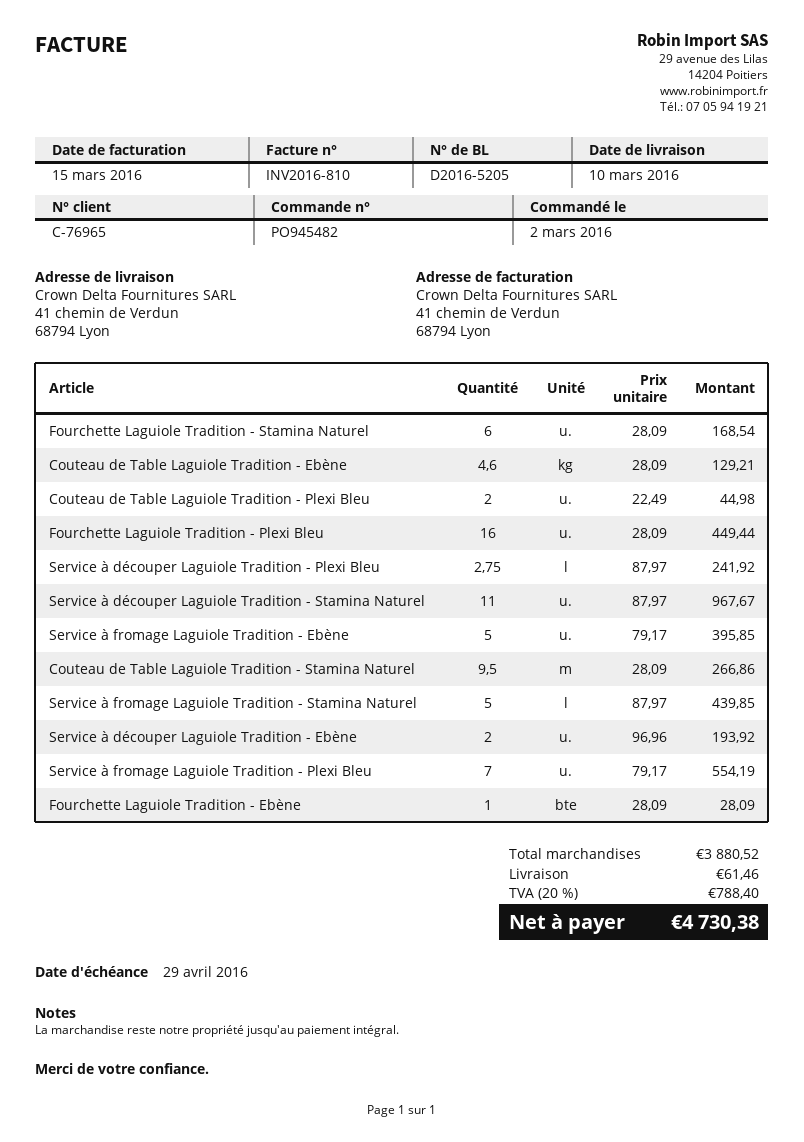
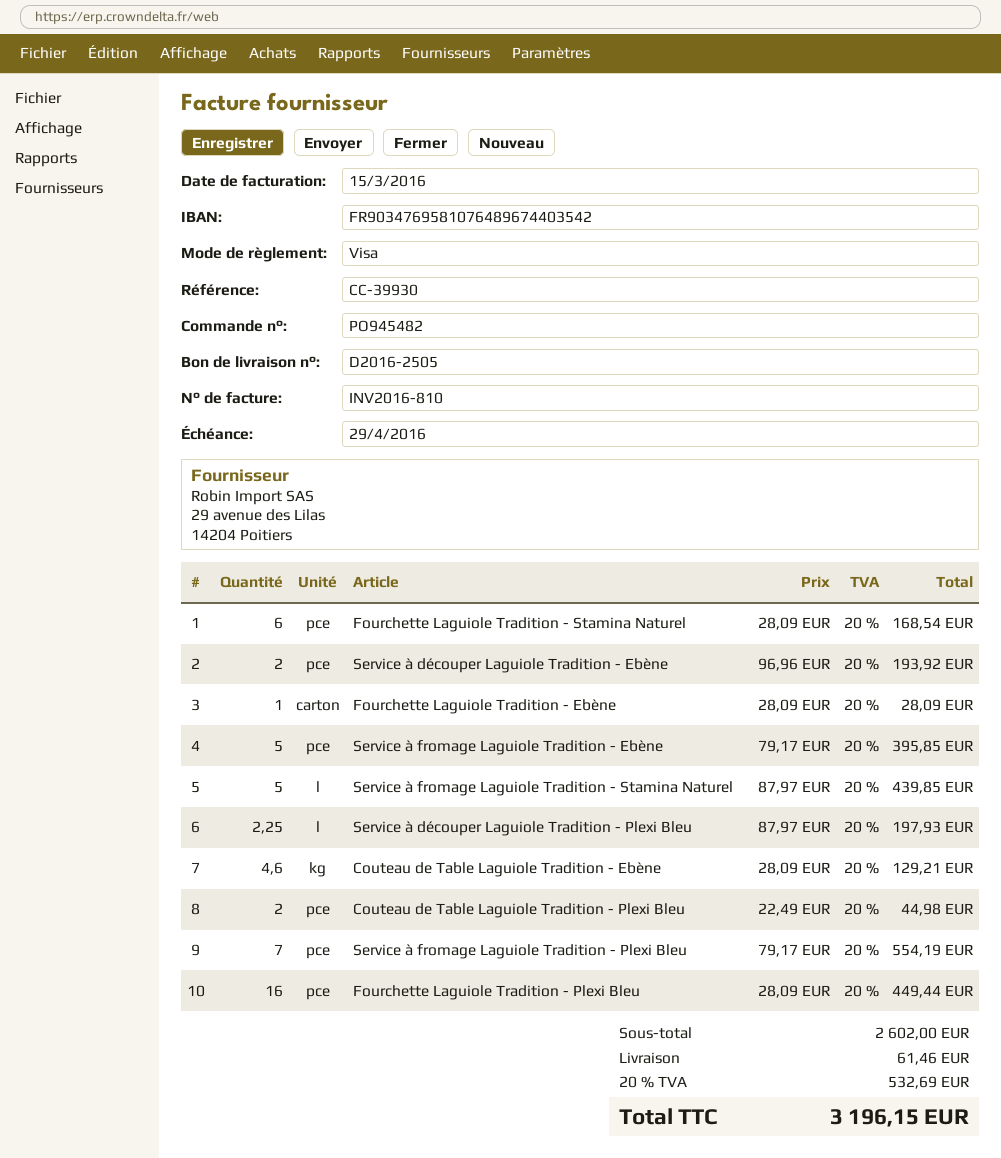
delivery note number: D2016-5205 -> D2016-2505
Service à découper Laguiole Tradition - Plexi Bleu: 2.75 x 87.97 = 241.92 -> 2.25 x 87.97 = 197.93
Service à découper Laguiole Tradition - Stamina Naturel: 11 x 87.97 = 967.67 -> none
Couteau de Table Laguiole Tradition - Stamina Naturel: 9.5 x 28.09 = 266.86 -> none
subtotal: 3880.52 -> 2602.00
tax: 20% = 788.40 -> 20% = 532.69
total: 4730.38 -> 3196.15

